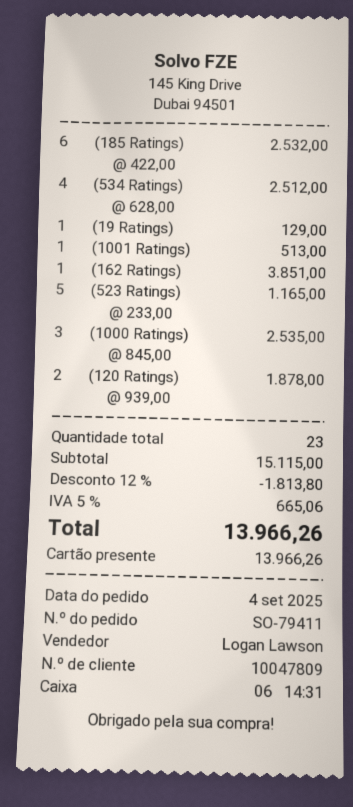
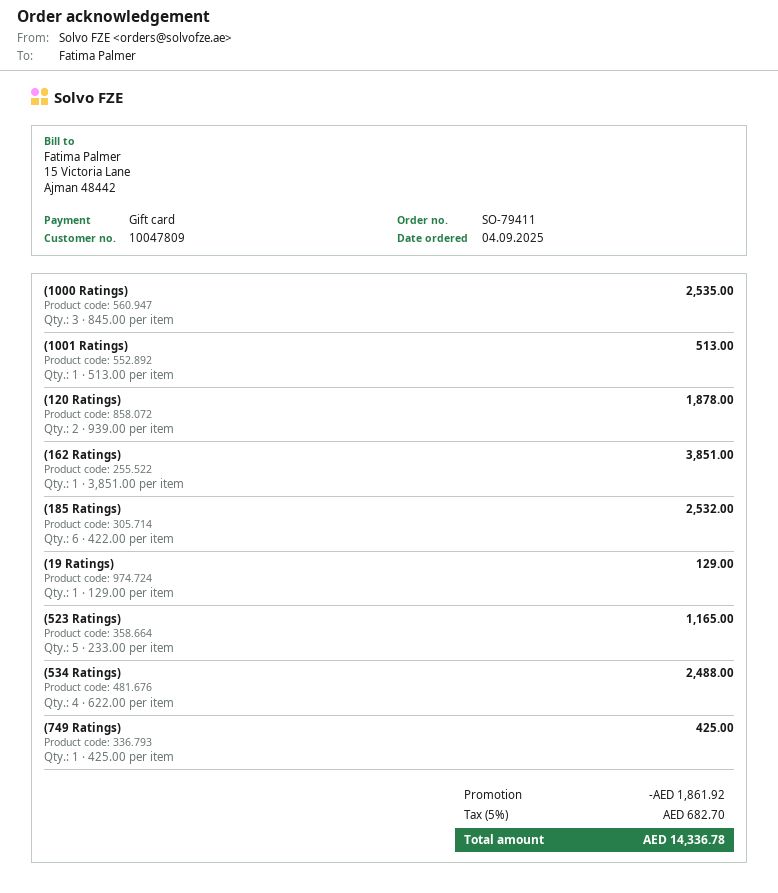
(534 Ratings): 4 x 628.00 = 2512.00 -> 4 x 622.00 = 2488.00
(749 Ratings): none -> 1 x 425.00 = 425.00
discount: 1813.80 -> 1861.92
tax: 5% = 665.06 -> 5% = 682.70
total: 13966.26 -> 14336.78

